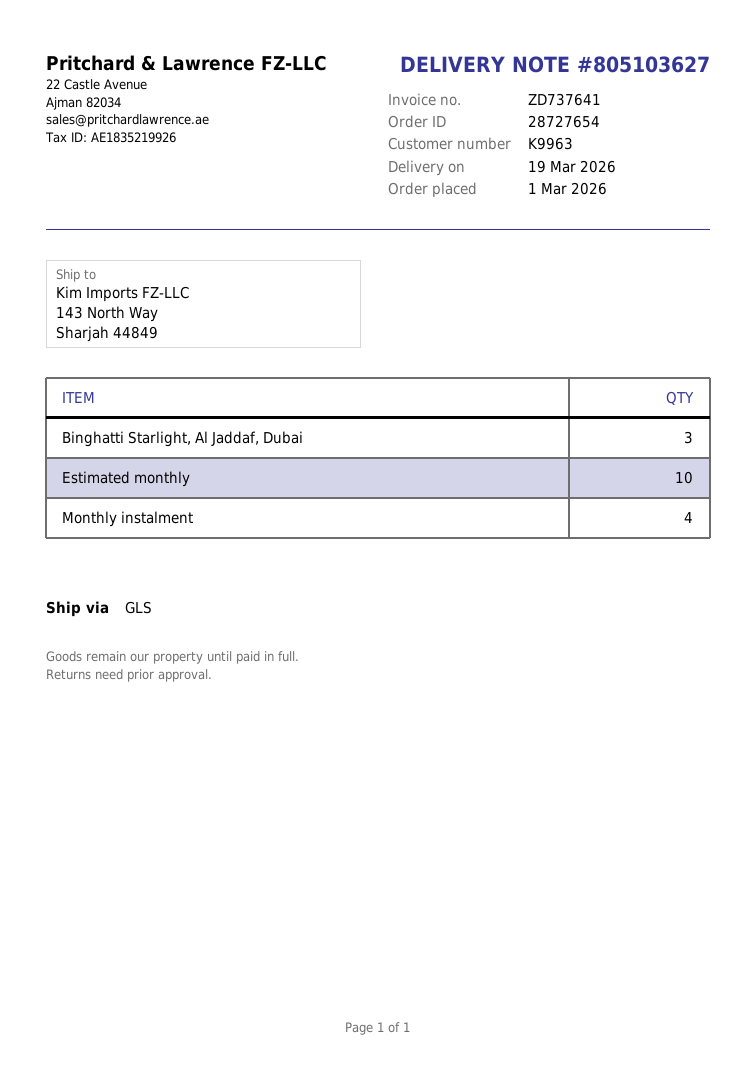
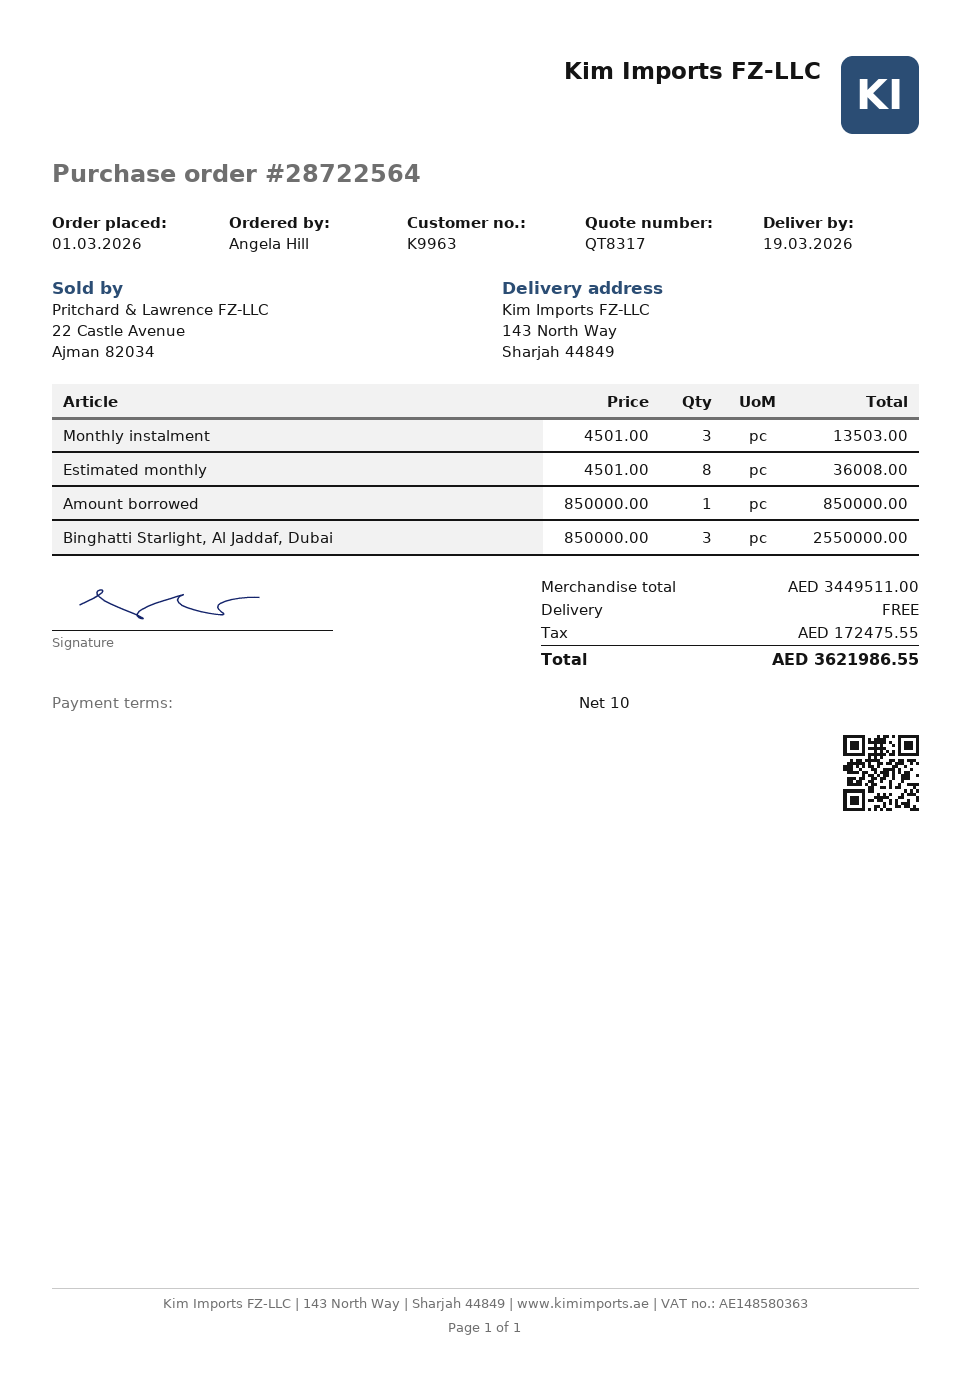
order number: 28727654 -> 28722564
Estimated monthly: 10 -> 8
Monthly instalment: 4 -> 3
Amount borrowed: none -> 1

